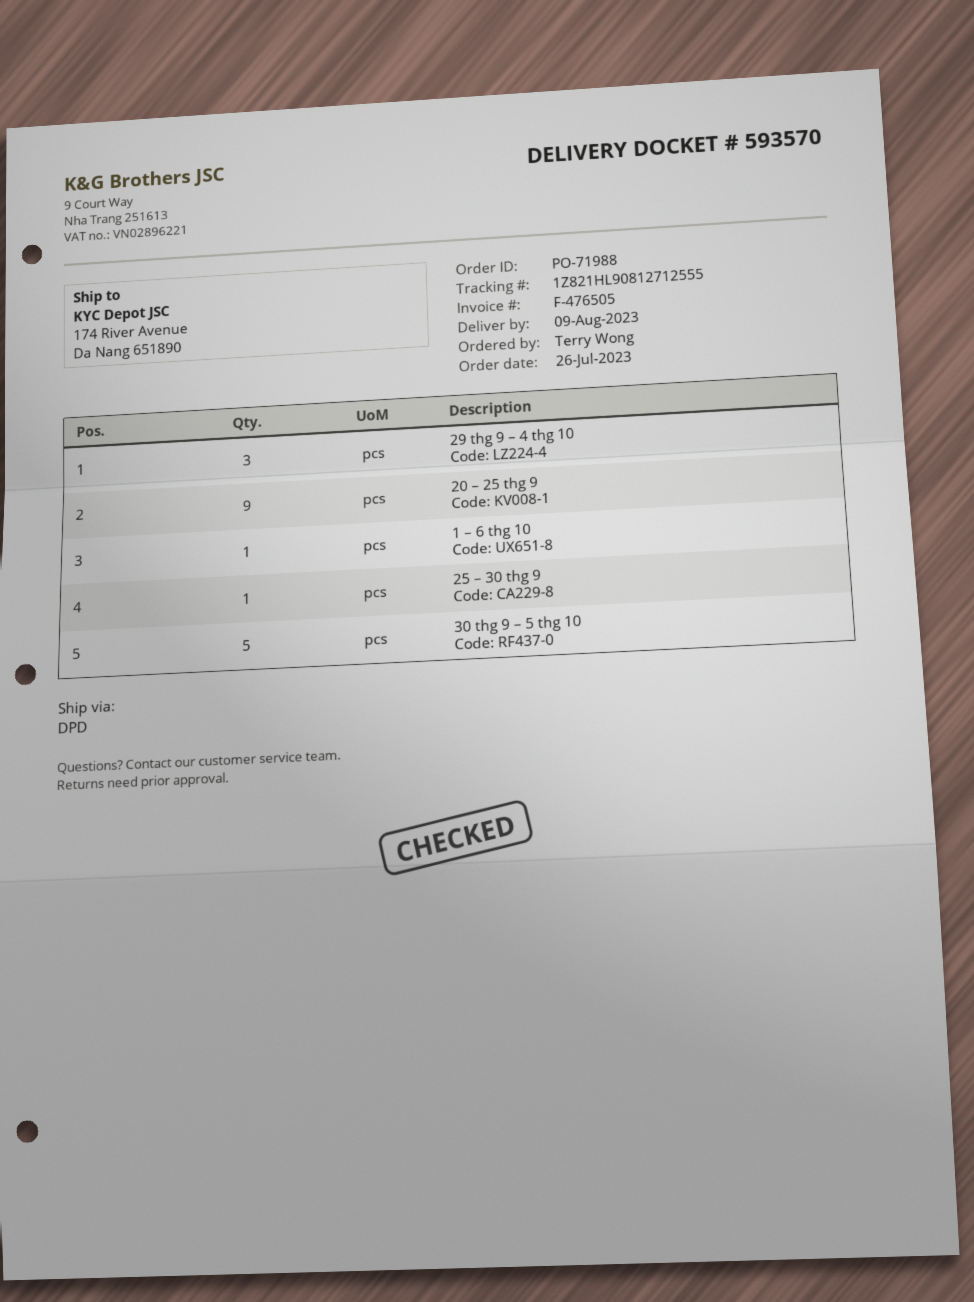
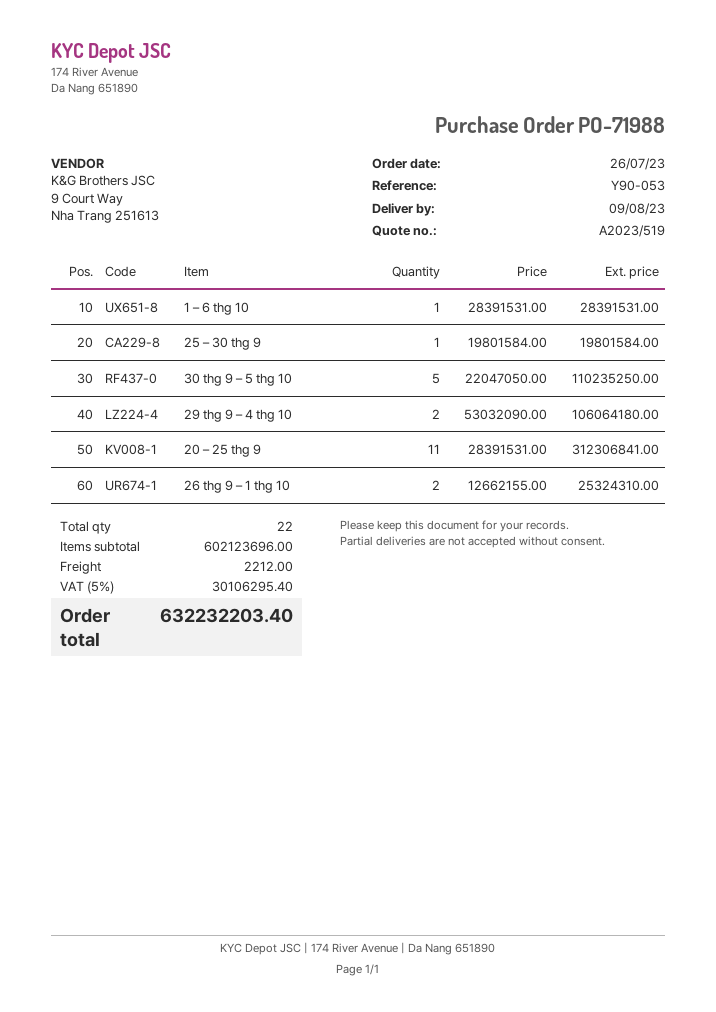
29 thg 9 – 4 thg 10: 3 -> 2
20 – 25 thg 9: 9 -> 11
26 thg 9 – 1 thg 10: none -> 2

